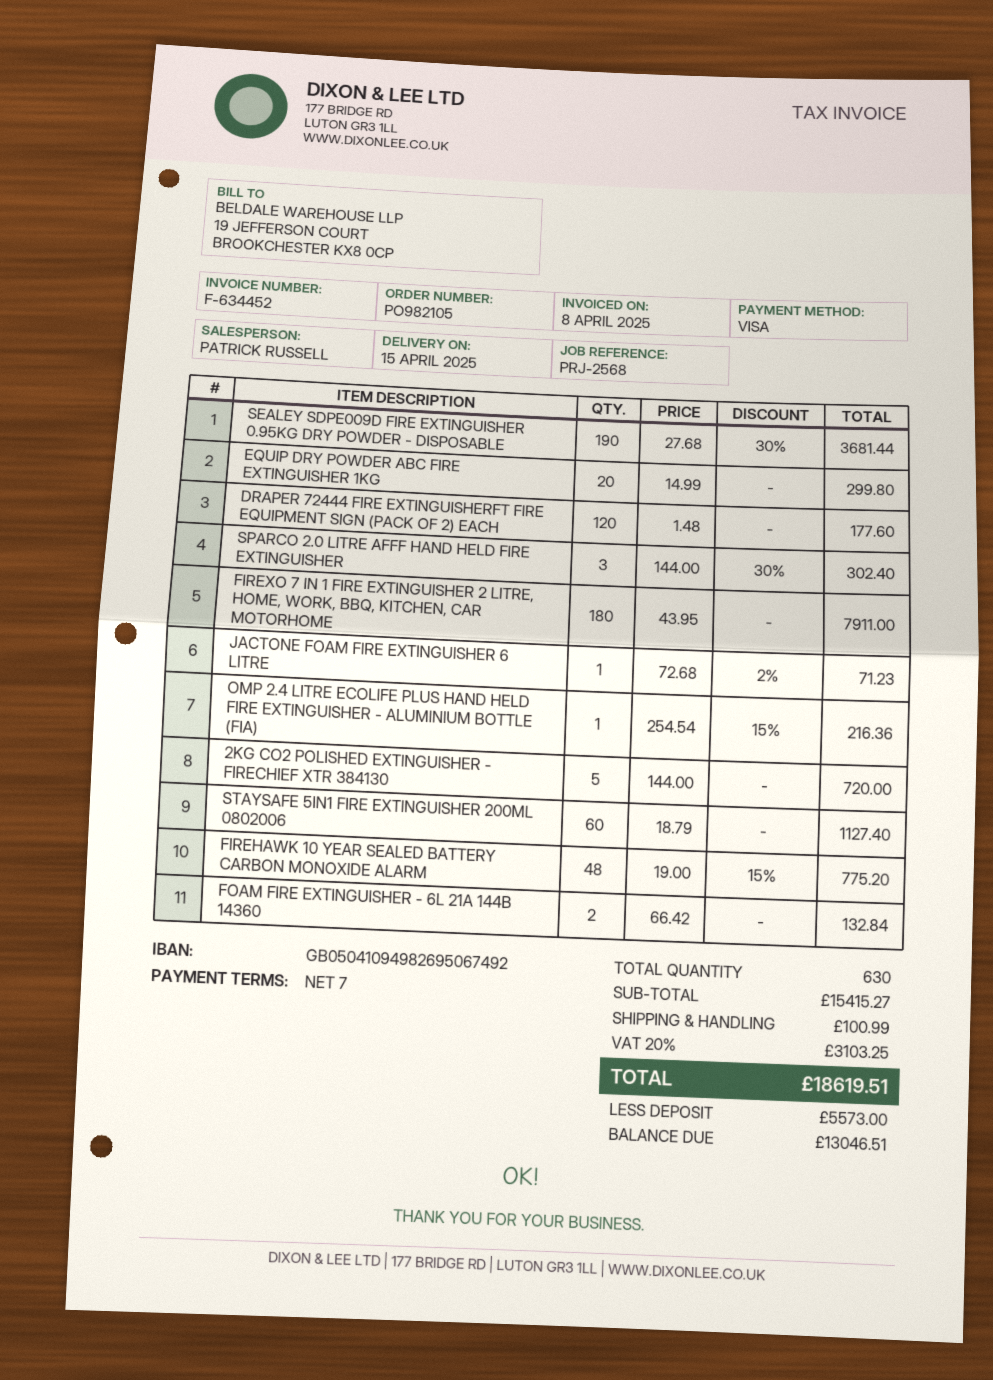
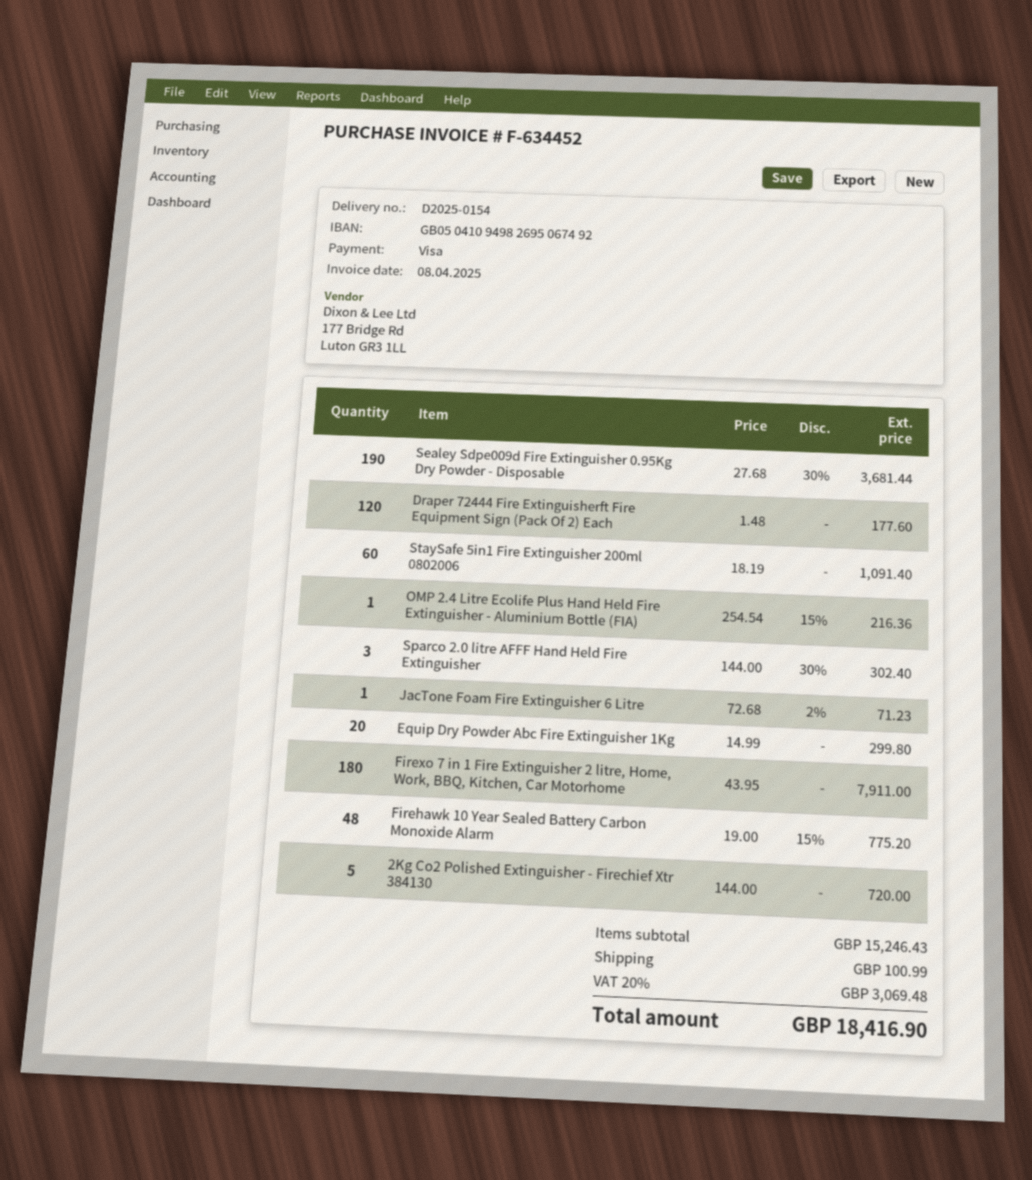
STAYSAFE 5IN1 FIRE EXTINGUISHER 200ML 0802006: 60 x 18.79 = 1127.40 -> 60 x 18.19 = 1091.40
FOAM FIRE EXTINGUISHER - 6L 21A 144B 14360: 2 x 66.42 = 132.84 -> none
subtotal: 15415.27 -> 15246.43
tax: 20% = 3103.25 -> 20% = 3069.48
total: 18619.51 -> 18416.90

